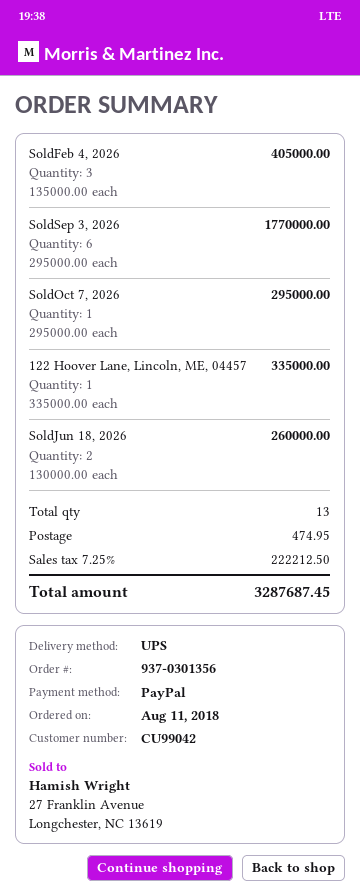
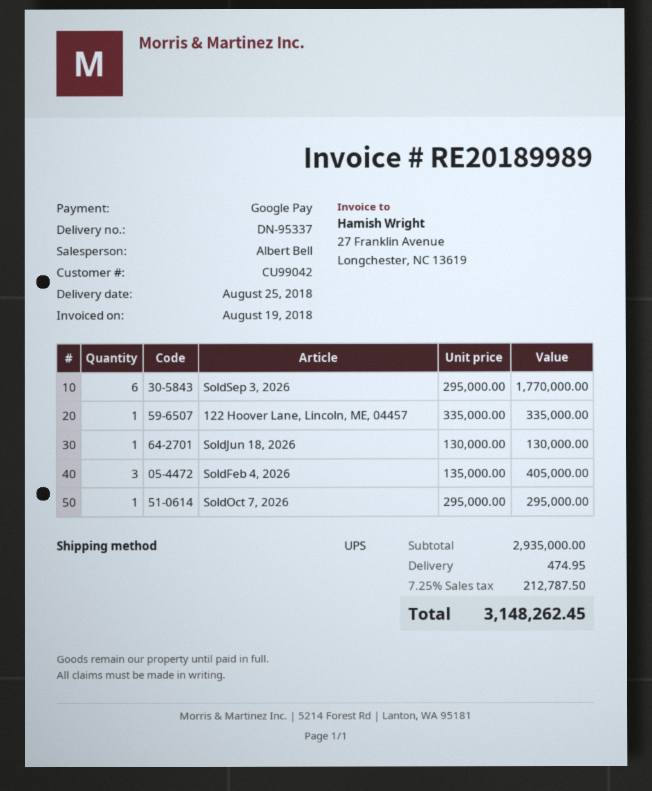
payment method: PayPal -> Google Pay
SoldJun 18, 2026: 2 x 130000.00 = 260000.00 -> 1 x 130000.00 = 130000.00
tax: 7.25% = 222212.50 -> 7.25% = 212787.50
total: 3287687.45 -> 3148262.45

